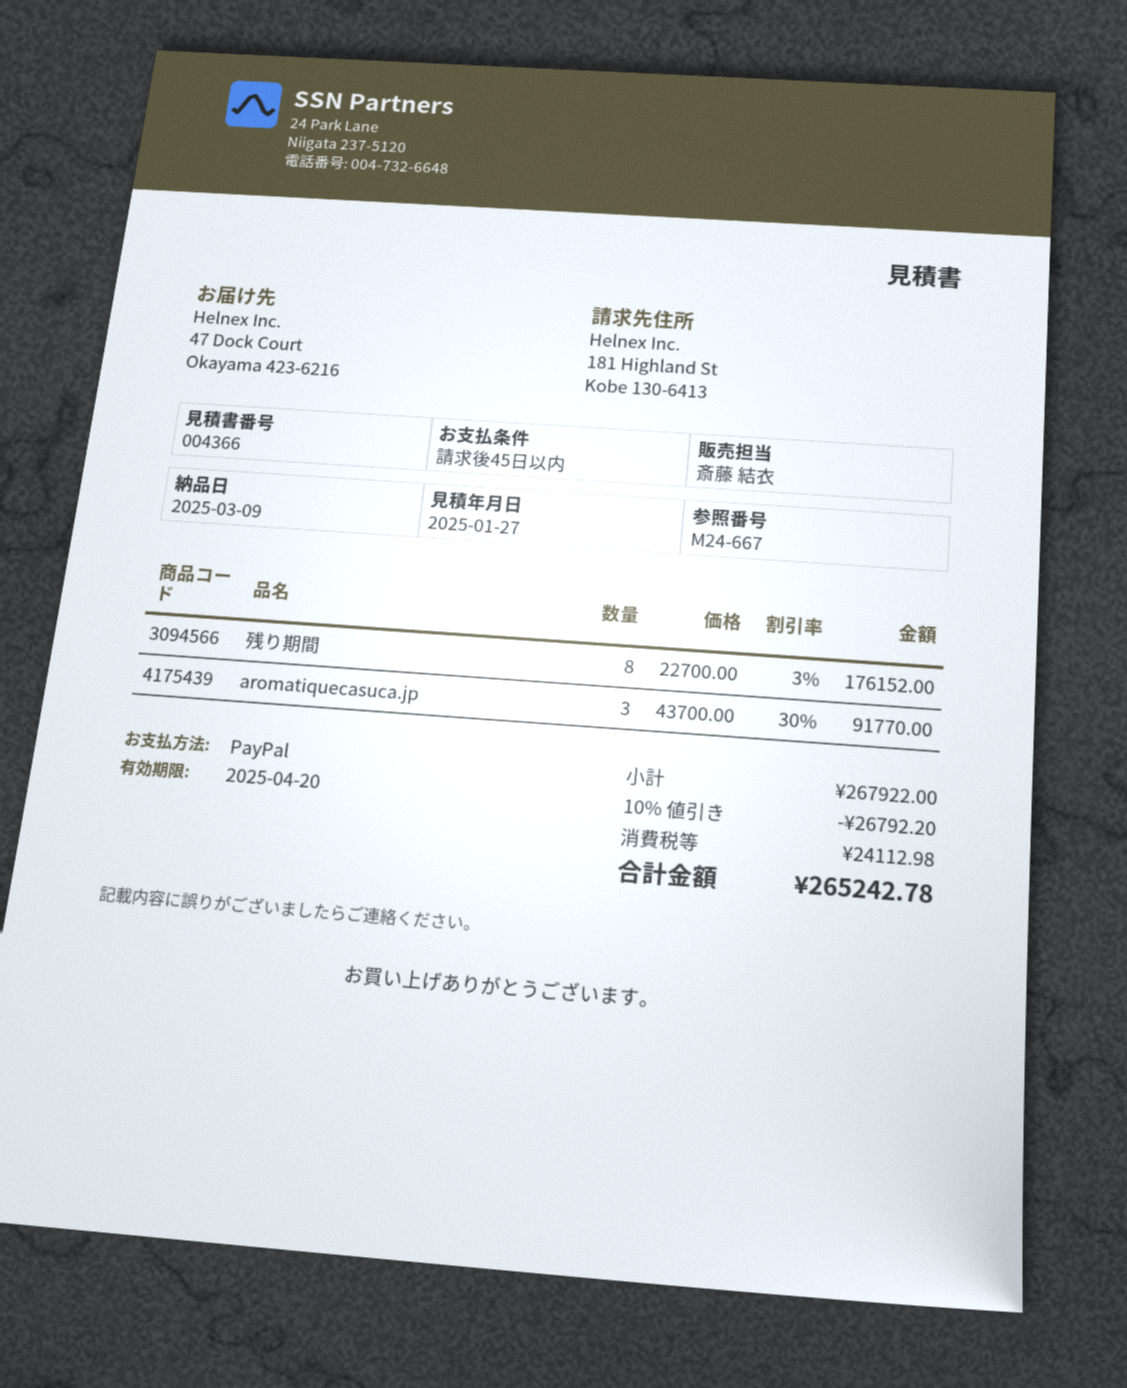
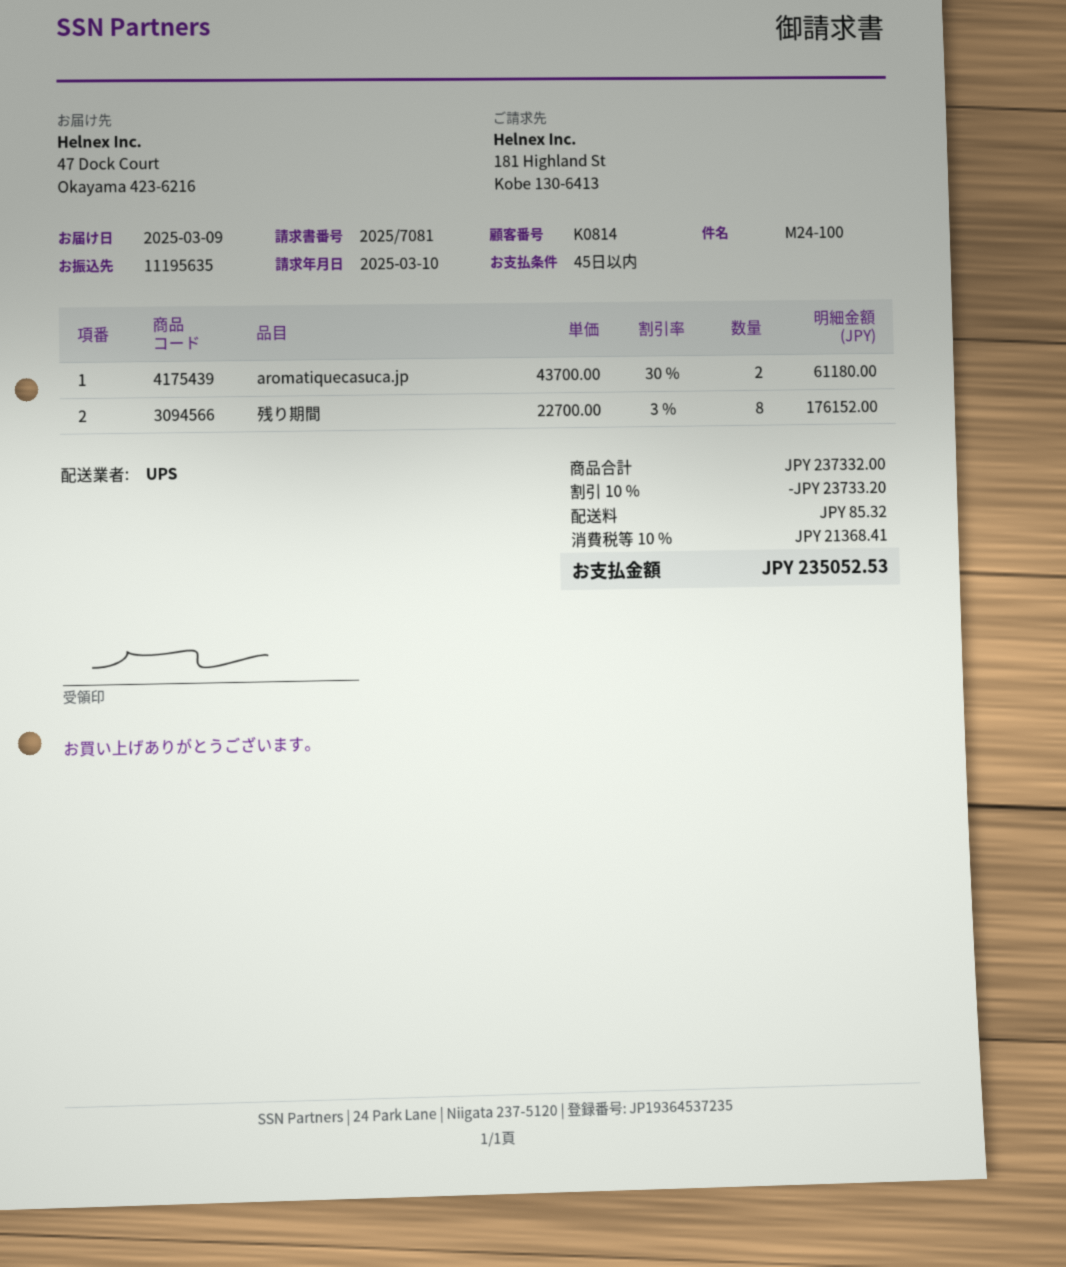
reference: M24-667 -> M24-100
aromatiquecasuca.jp: 3 x 43700.00 - 30% = 91770.00 -> 2 x 43700.00 - 30% = 61180.00
subtotal: 267922.00 -> 237332.00
discount: 10% = 26792.20 -> 10% = 23733.20
shipping: none -> 85.32
tax: 24112.98 -> 21368.41
total: 265242.78 -> 235052.53

